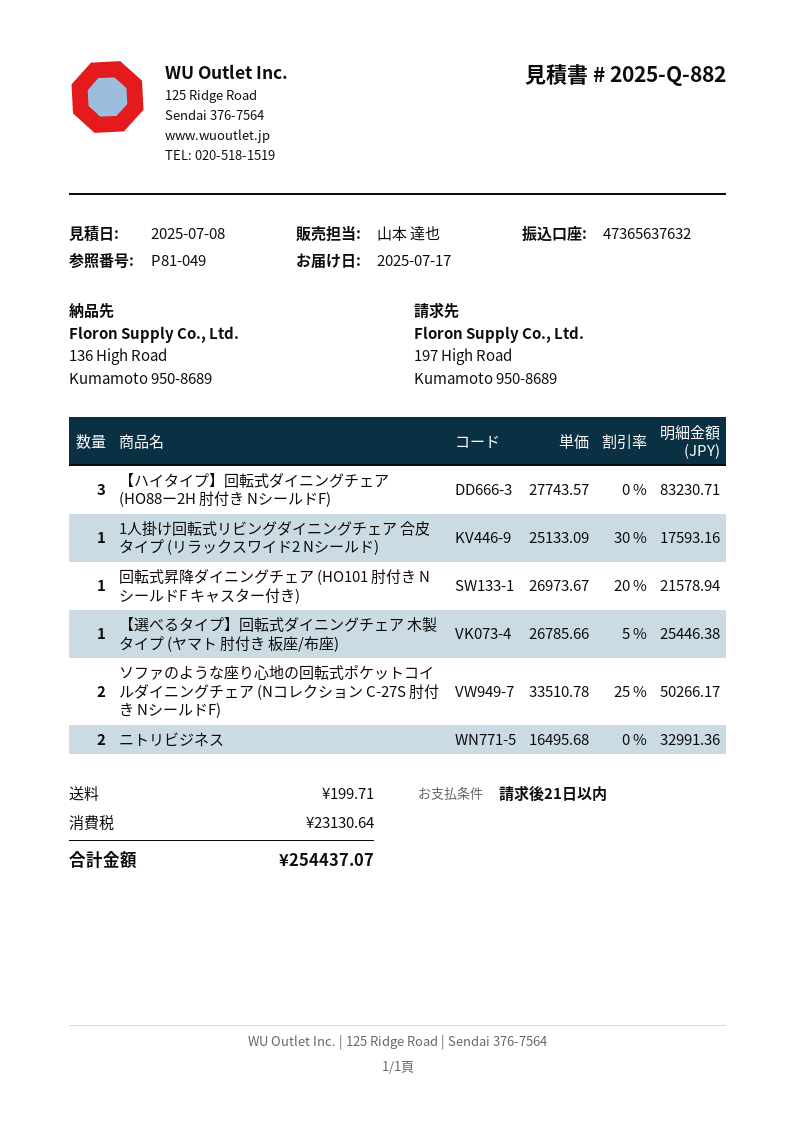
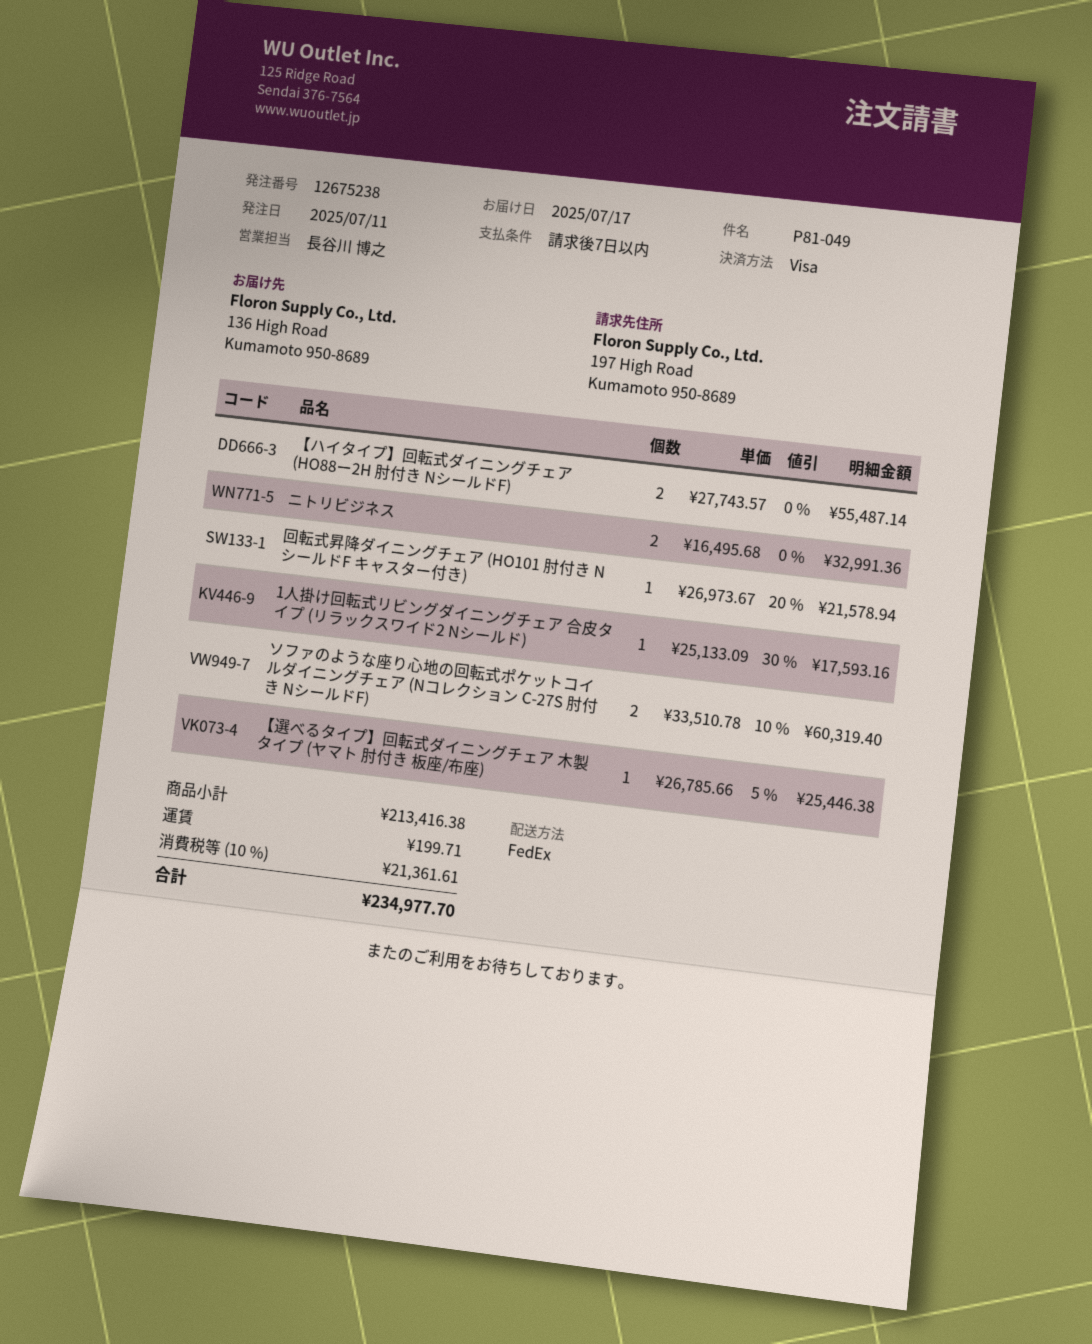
payment terms: 21 days -> 7 days
sales rep: 山本 達也 -> 長谷川 博之
【ハイタイプ】回転式ダイニングチェア (HO88ー2H 肘付き NシールドF): 3 x 27743.57 = 83230.71 -> 2 x 27743.57 = 55487.14
ソファのような座り心地の回転式ポケットコイルダイニングチェア (Nコレクション C-27S 肘付き NシールドF): 2 x 33510.78 - 25% = 50266.17 -> 2 x 33510.78 - 10% = 60319.40
tax: 23130.64 -> 21361.61
total: 254437.07 -> 234977.70

